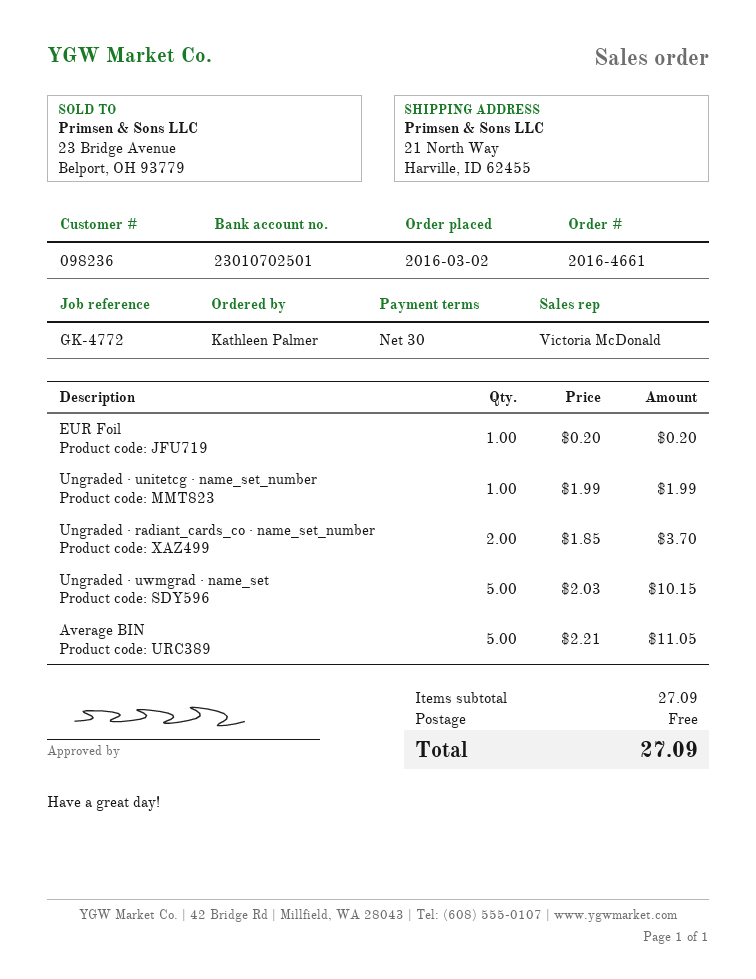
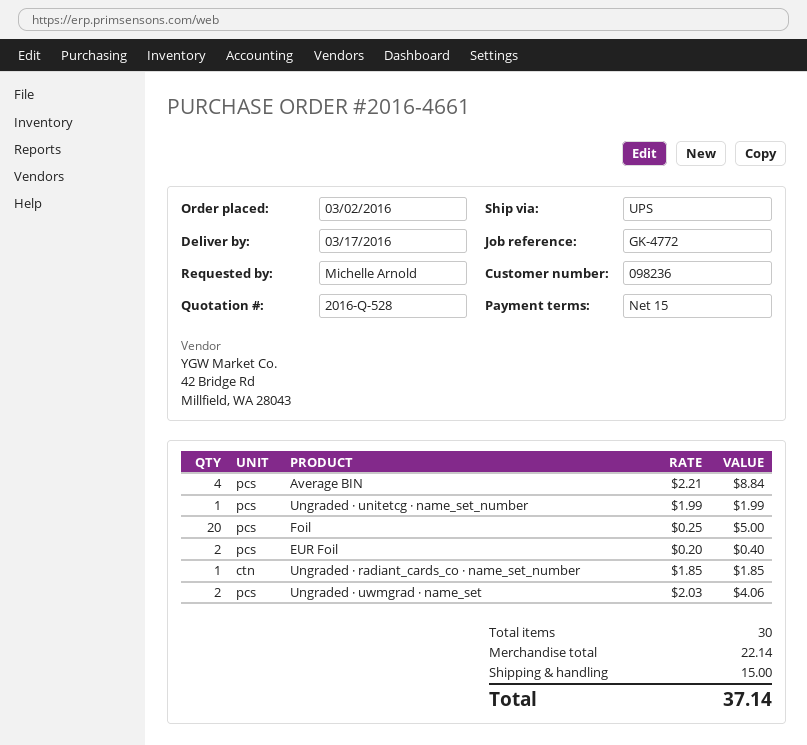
payment terms: 30 days -> 15 days
ordered by: Kathleen Palmer -> Michelle Arnold
EUR Foil: 1 x 0.20 = 0.20 -> 2 x 0.20 = 0.40
Ungraded · radiant_cards_co · name_set_number: 2 x 1.85 = 3.70 -> 1 x 1.85 = 1.85
Ungraded · uwmgrad · name_set: 5 x 2.03 = 10.15 -> 2 x 2.03 = 4.06
Average BIN: 5 x 2.21 = 11.05 -> 4 x 2.21 = 8.84
Foil: none -> 20 x 0.25 = 5.00
subtotal: 27.09 -> 22.14
shipping: 0.00 -> 15.00
total: 27.09 -> 37.14

